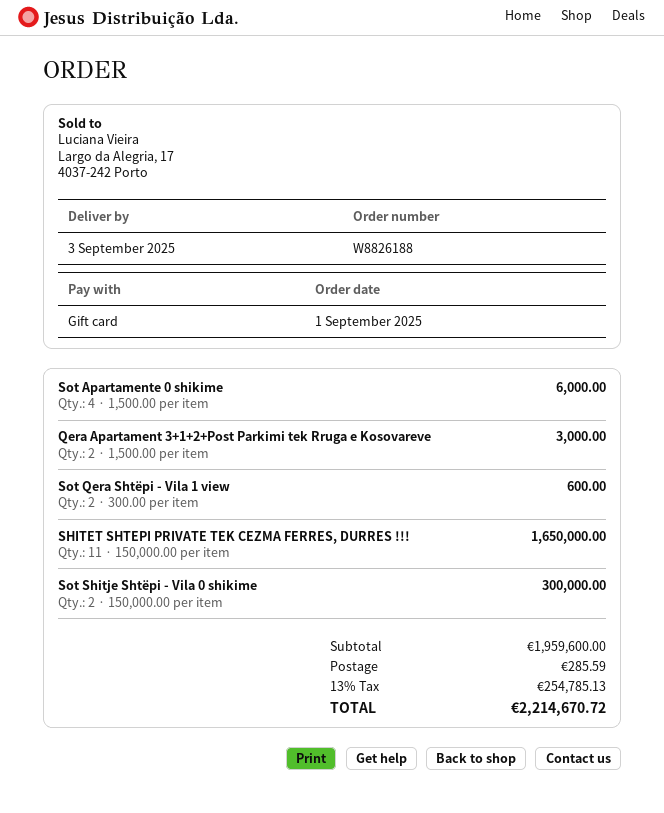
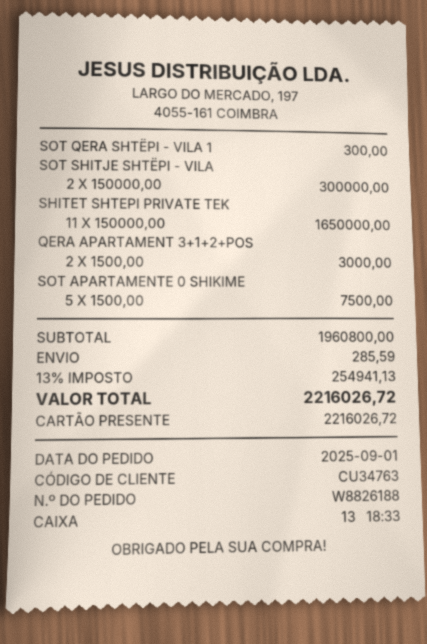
Sot Apartamente 0 shikime: 4 x 1500.00 = 6000.00 -> 5 x 1500.00 = 7500.00
Sot Qera Shtëpi - Vila 1 view: 2 x 300.00 = 600.00 -> 1 x 300.00 = 300.00
subtotal: 1959600.00 -> 1960800.00
tax: 13% = 254785.13 -> 13% = 254941.13
total: 2214670.72 -> 2216026.72

